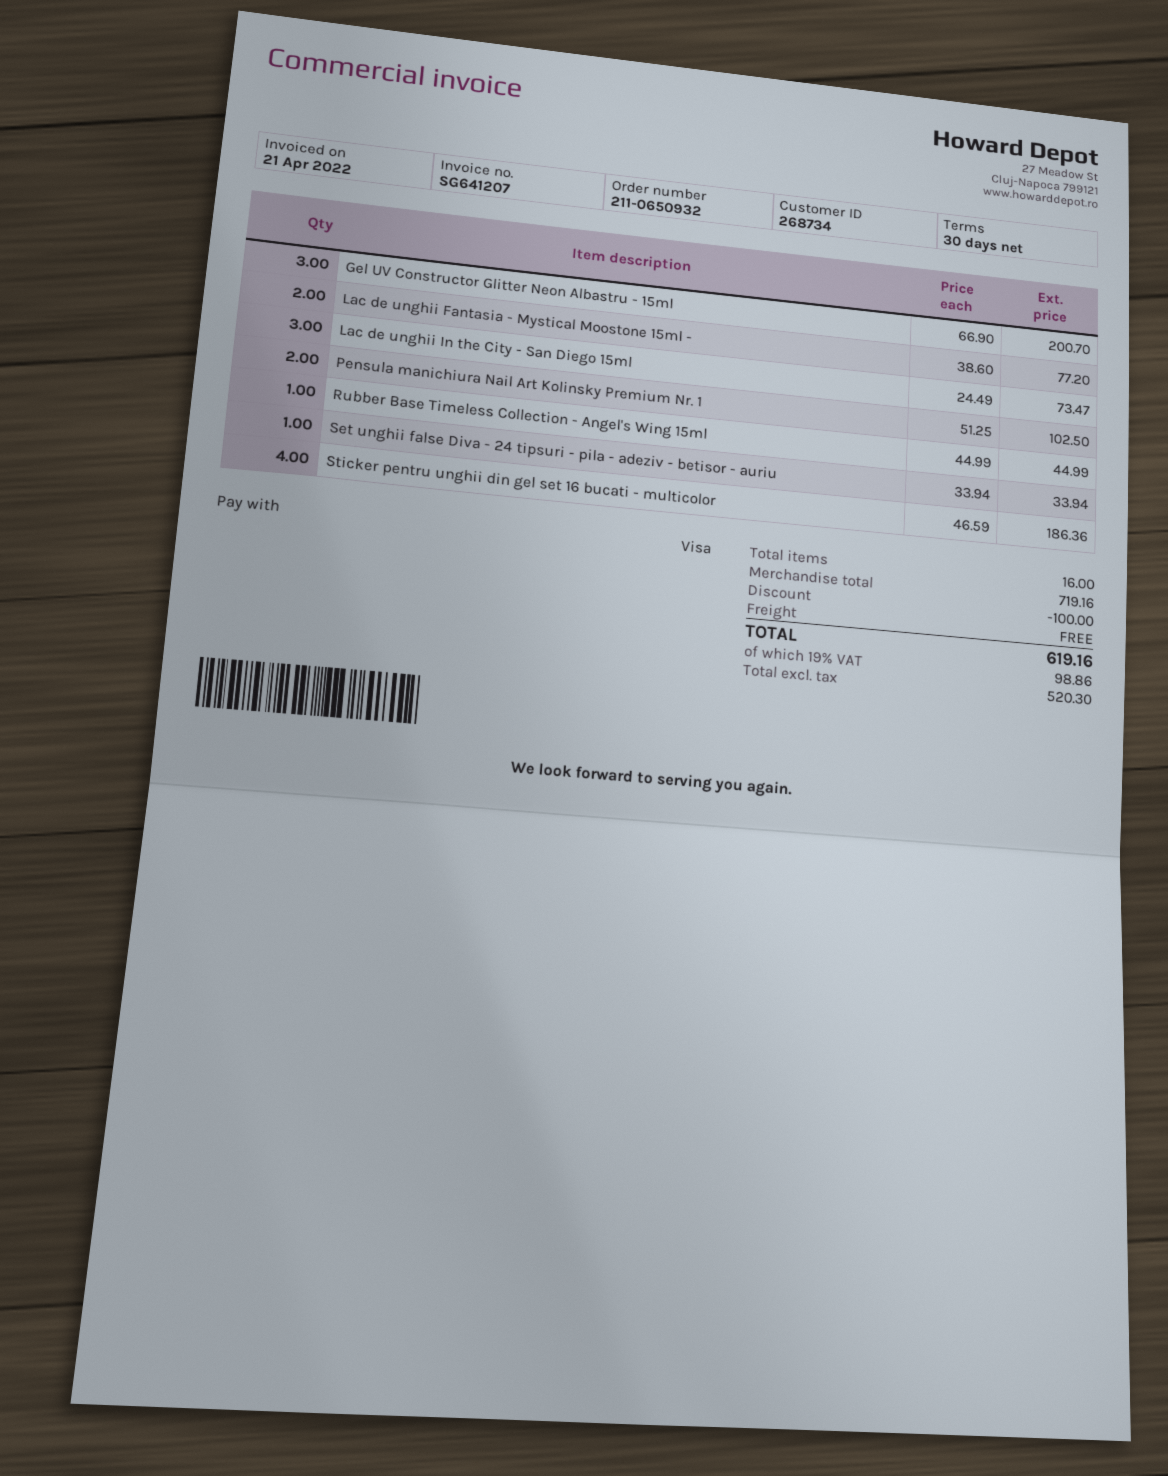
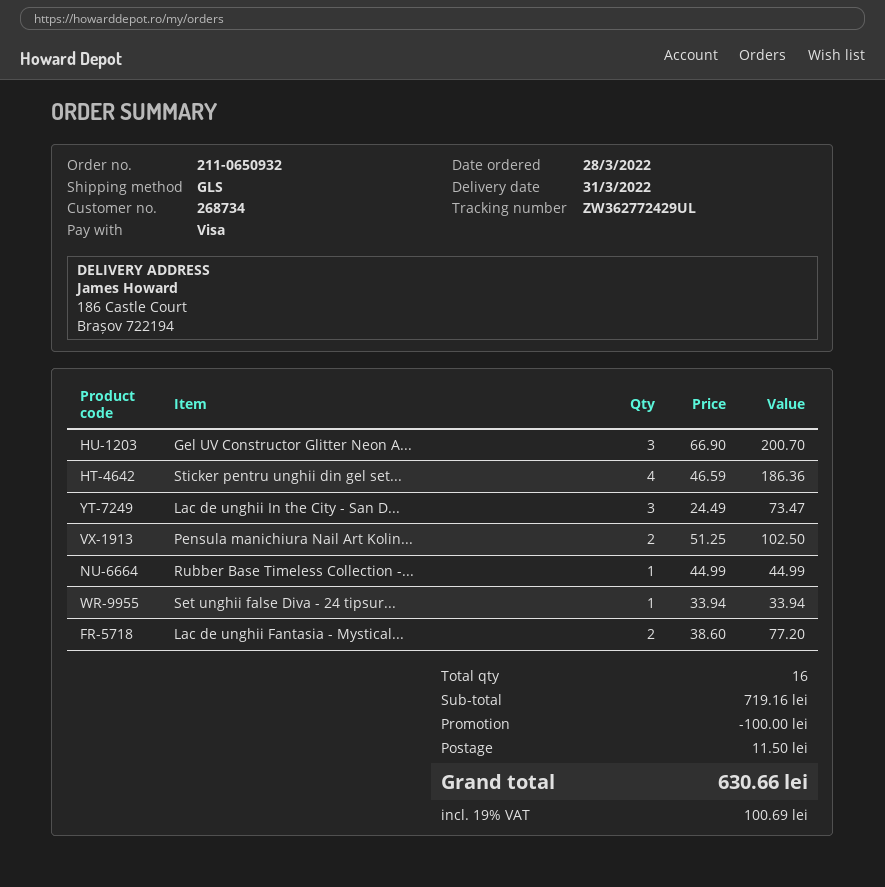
shipping: 0.00 -> 11.50
tax: 19% = 98.86 -> 19% = 100.69
total: 619.16 -> 630.66

